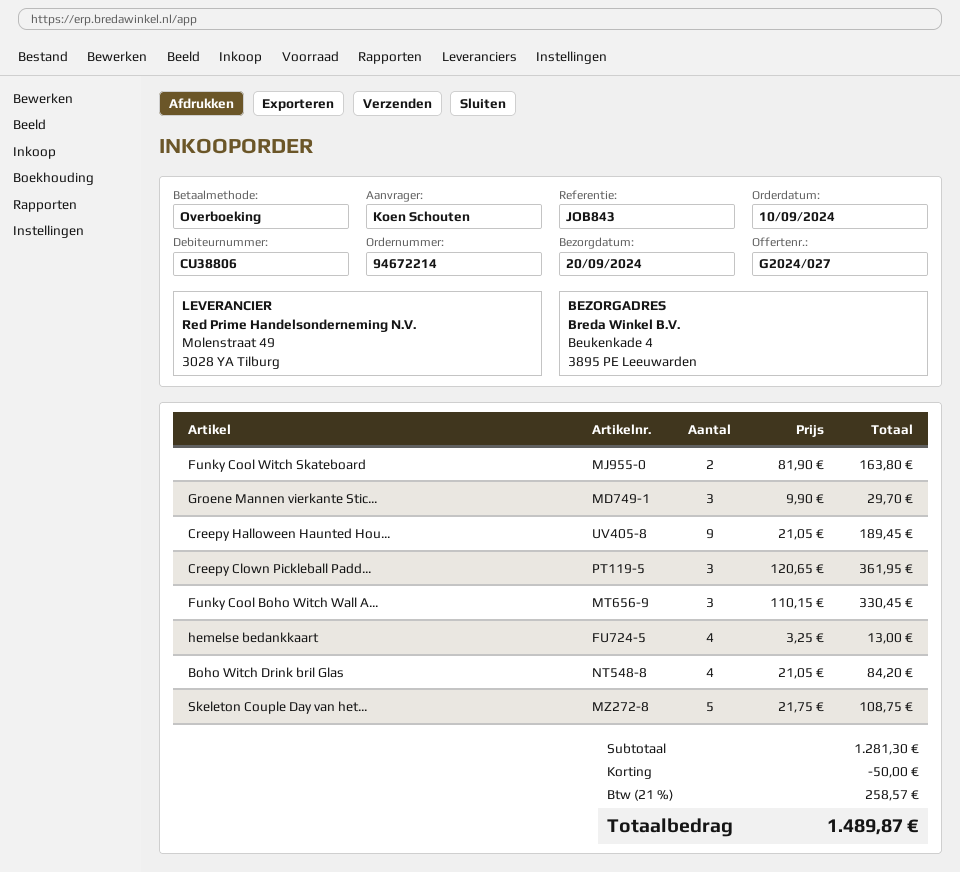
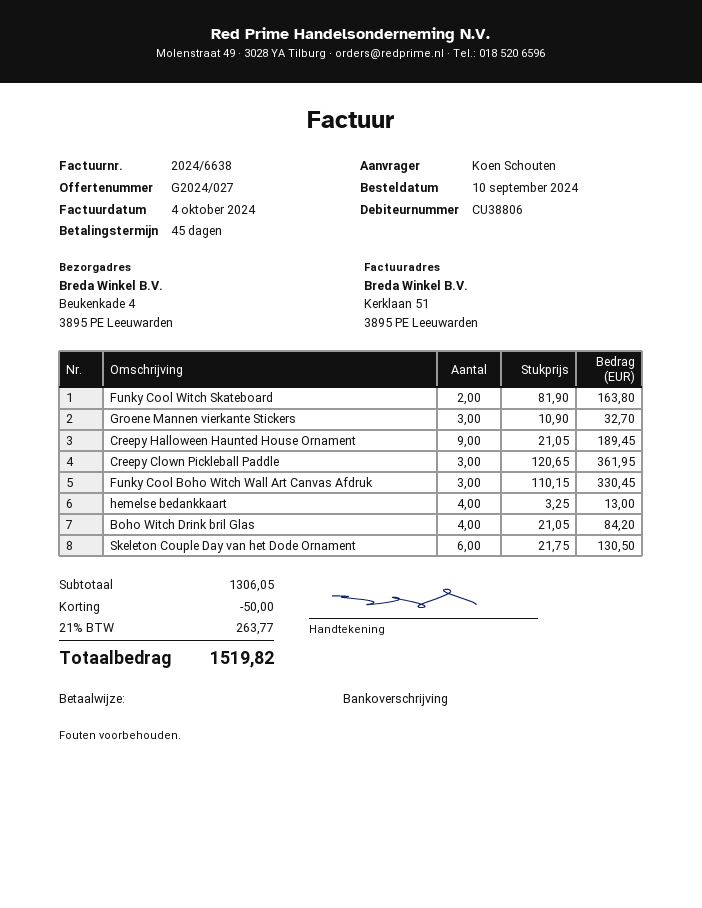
Groene Mannen vierkante Stic...: 3 x 9.90 = 29.70 -> 3 x 10.90 = 32.70
Skeleton Couple Day van het...: 5 x 21.75 = 108.75 -> 6 x 21.75 = 130.50
subtotal: 1281.30 -> 1306.05
tax: 21% = 258.57 -> 21% = 263.77
total: 1489.87 -> 1519.82

